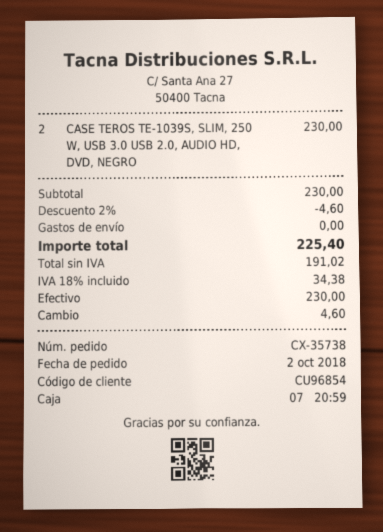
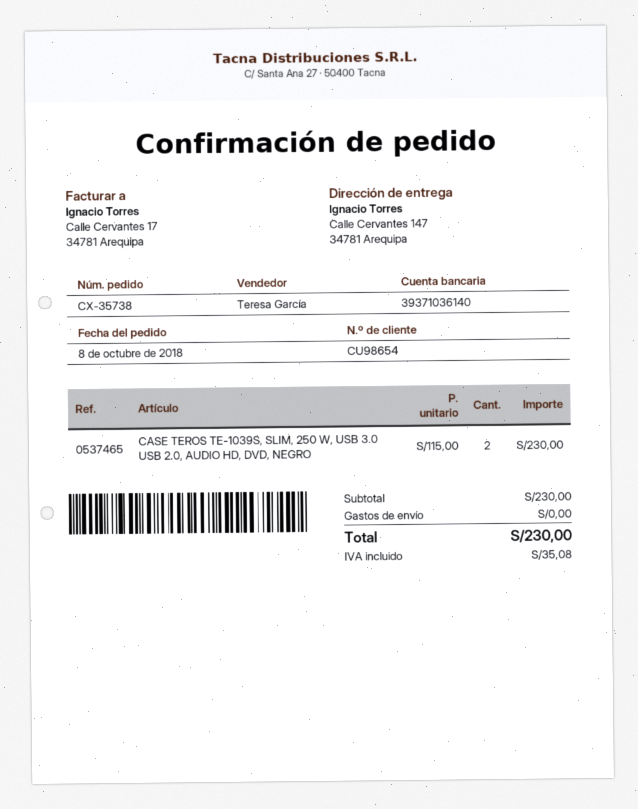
order date: 2018-10-02 -> 2018-10-08
customer number: CU96854 -> CU98654
discount: 2% = 4.60 -> none
tax: 34.38 -> 35.08
total: 225.40 -> 230.00

